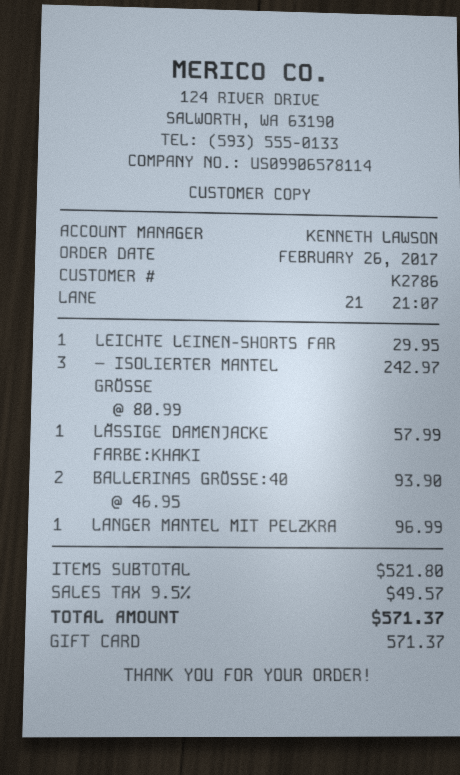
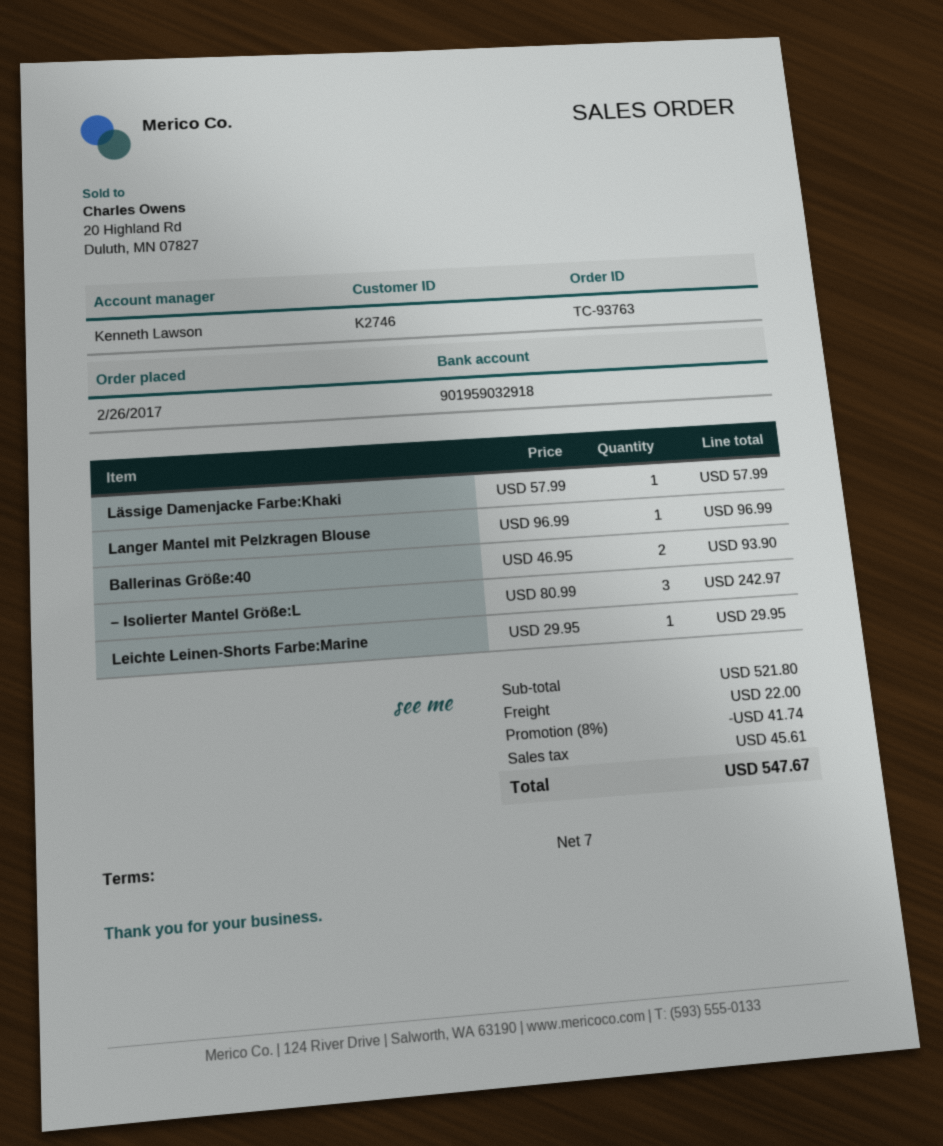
customer number: K2786 -> K2746
discount: none -> 8% = 41.74
shipping: none -> 22.00
tax: 49.57 -> 45.61
total: 571.37 -> 547.67

